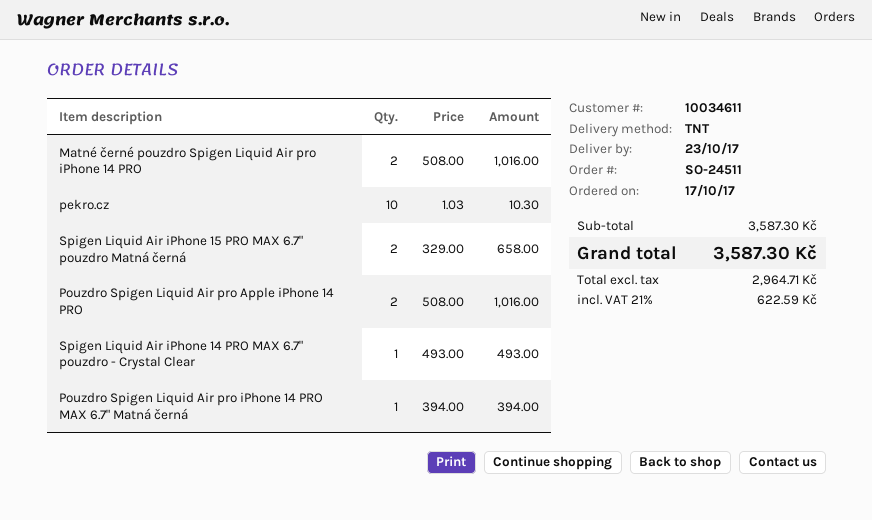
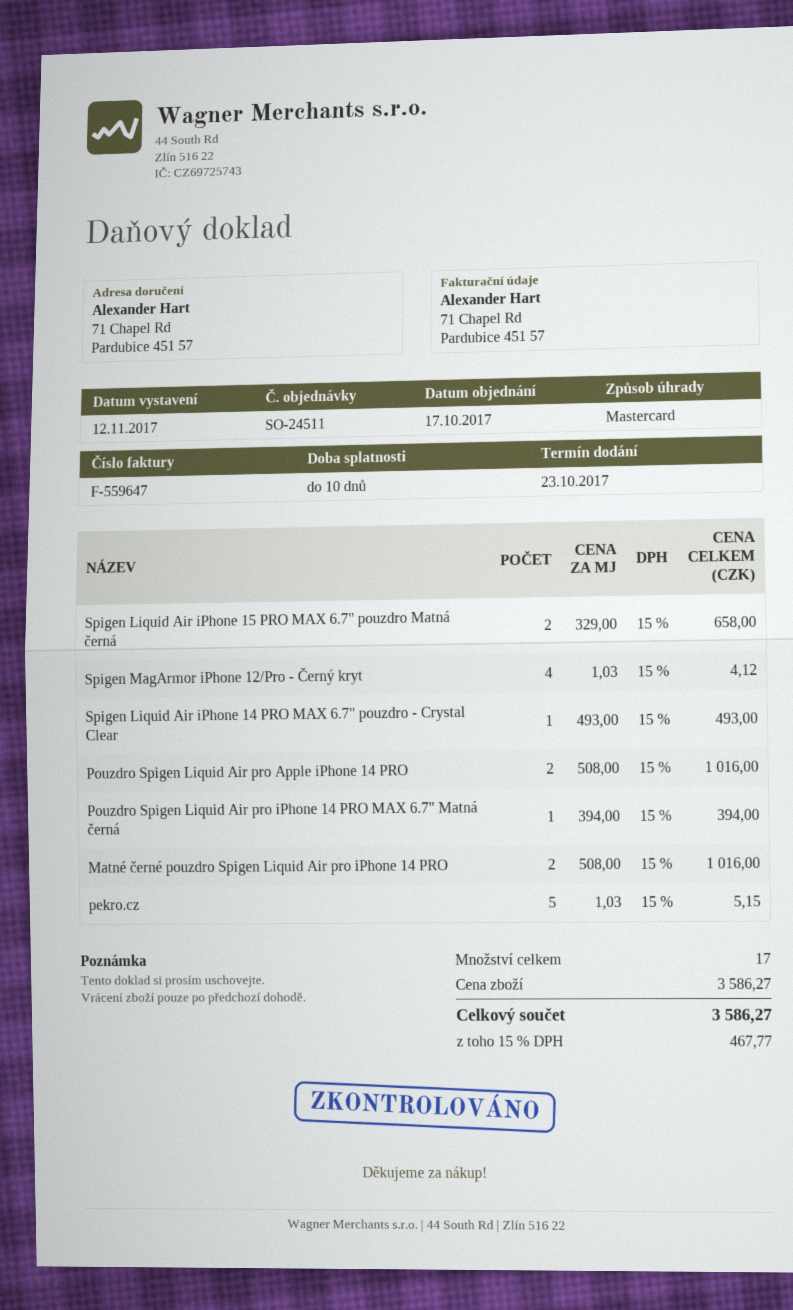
pekro.cz: 10 x 1.03 = 10.30 -> 5 x 1.03 = 5.15
Spigen MagArmor iPhone 12/Pro - Černý kryt: none -> 4 x 1.03 = 4.12
subtotal: 3587.30 -> 3586.27
tax: 21% = 622.59 -> 15% = 467.77
total: 3587.30 -> 3586.27

